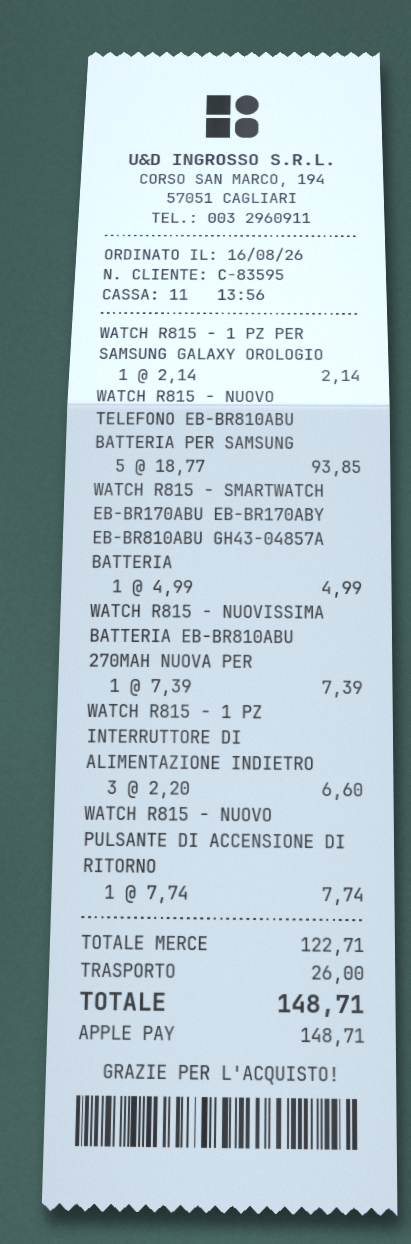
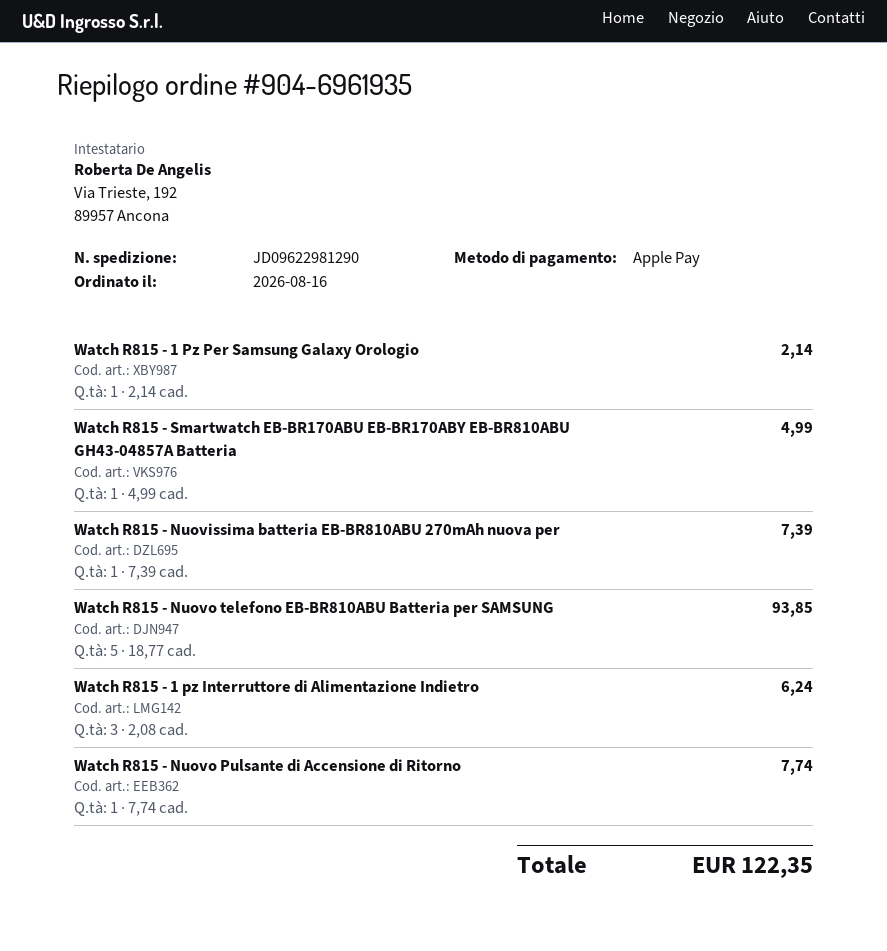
WATCH R815 - 1 PZ INTERRUTTORE DI ALIMENTAZIONE INDIETRO: 3 x 2.20 = 6.60 -> 3 x 2.08 = 6.24
shipping: 26.00 -> none
total: 148.71 -> 122.35

